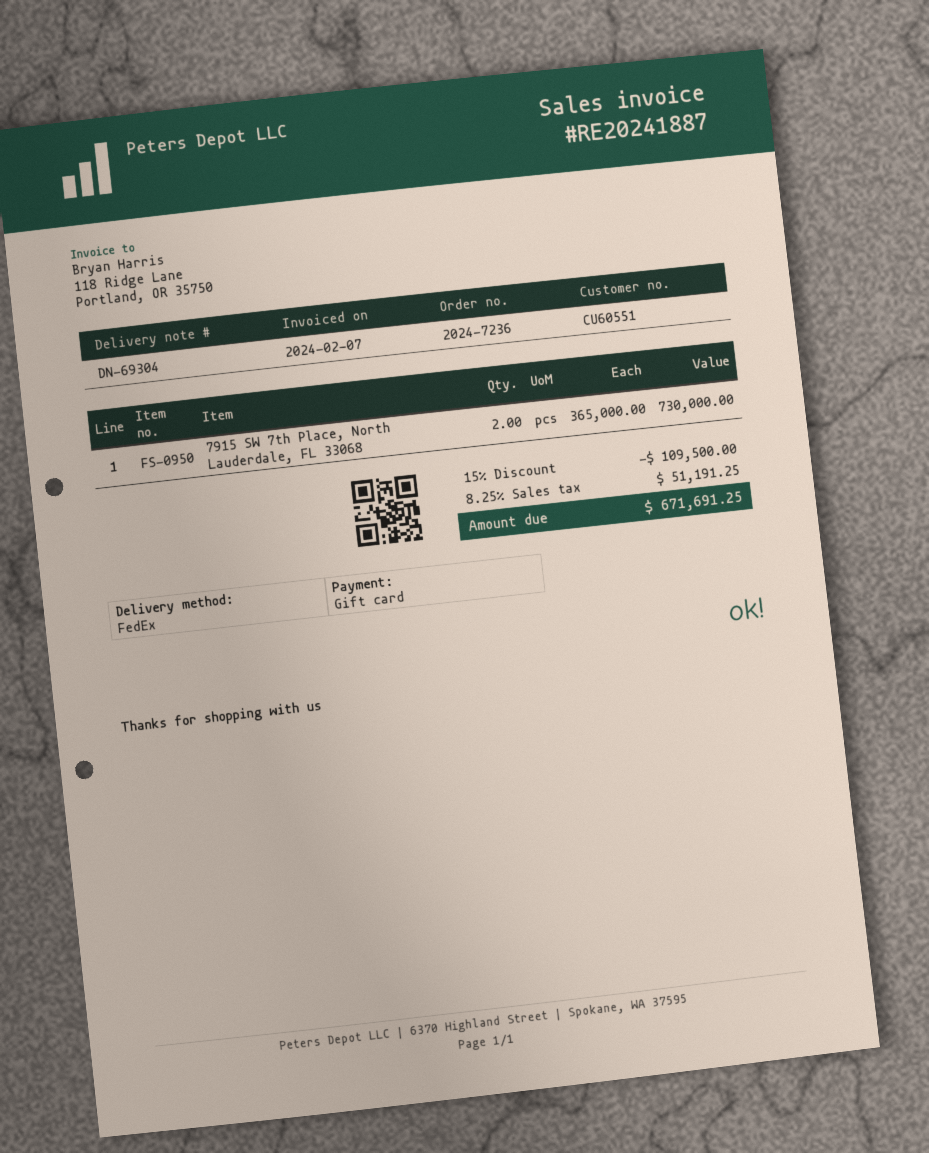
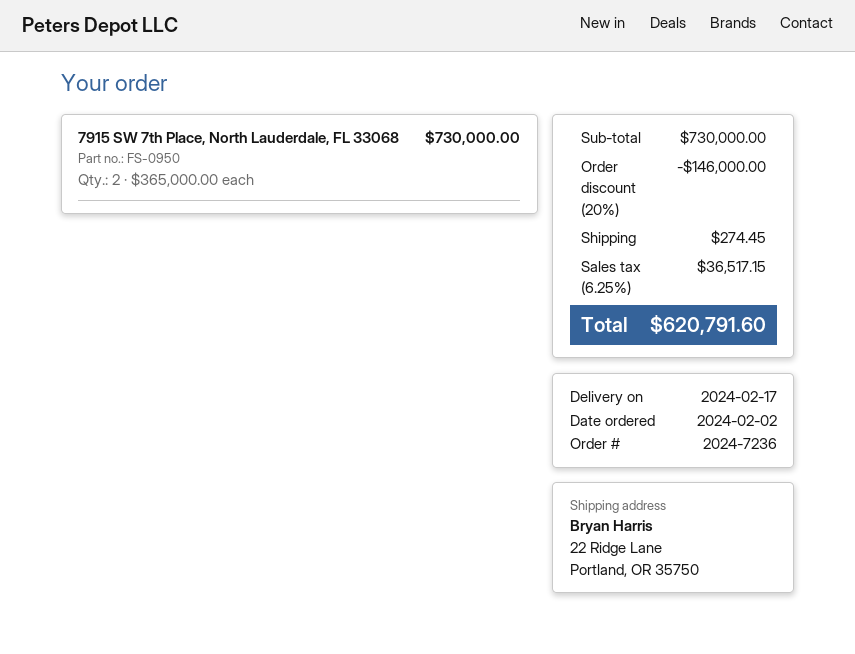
discount: 15% = 109500.00 -> 20% = 146000.00
shipping: none -> 274.45
tax: 8.25% = 51191.25 -> 6.25% = 36517.15
total: 671691.25 -> 620791.60

